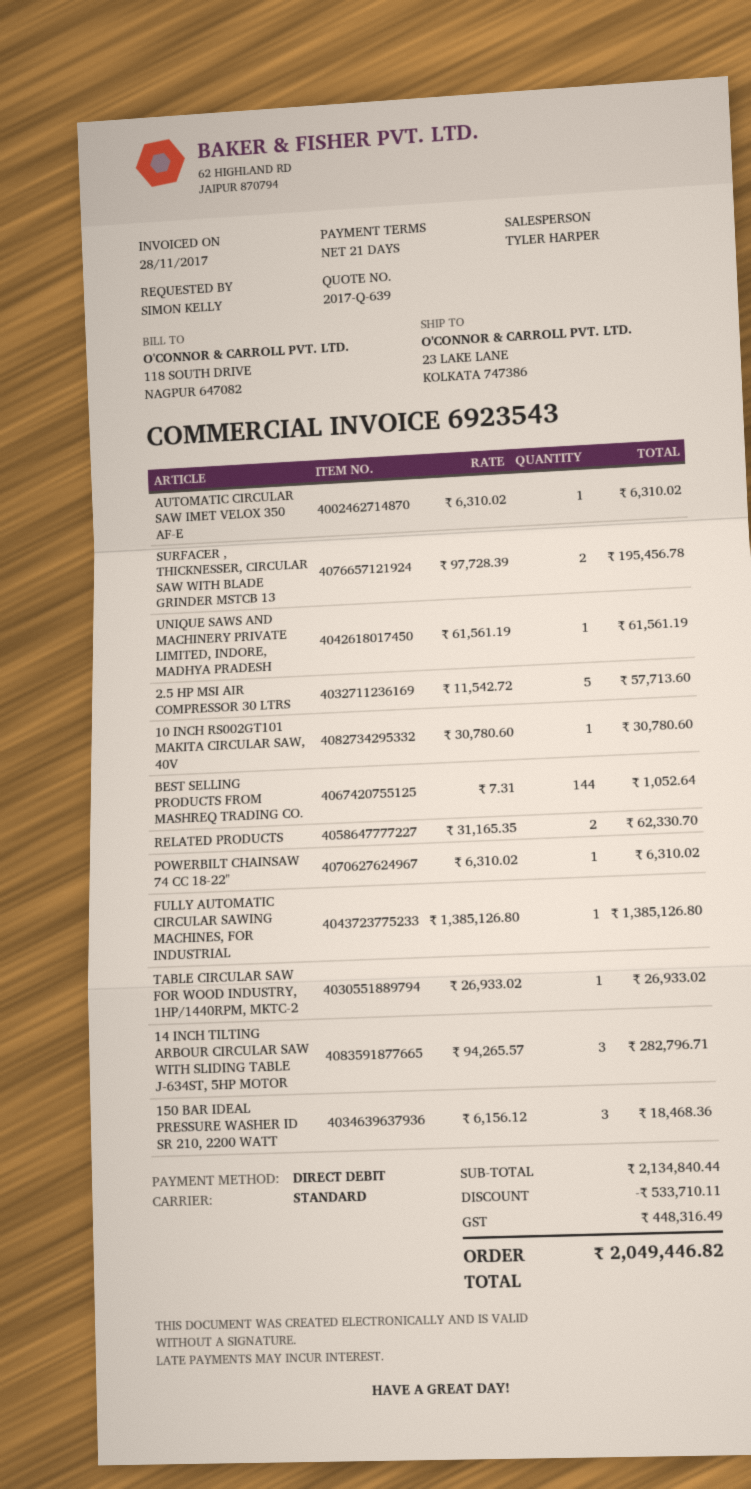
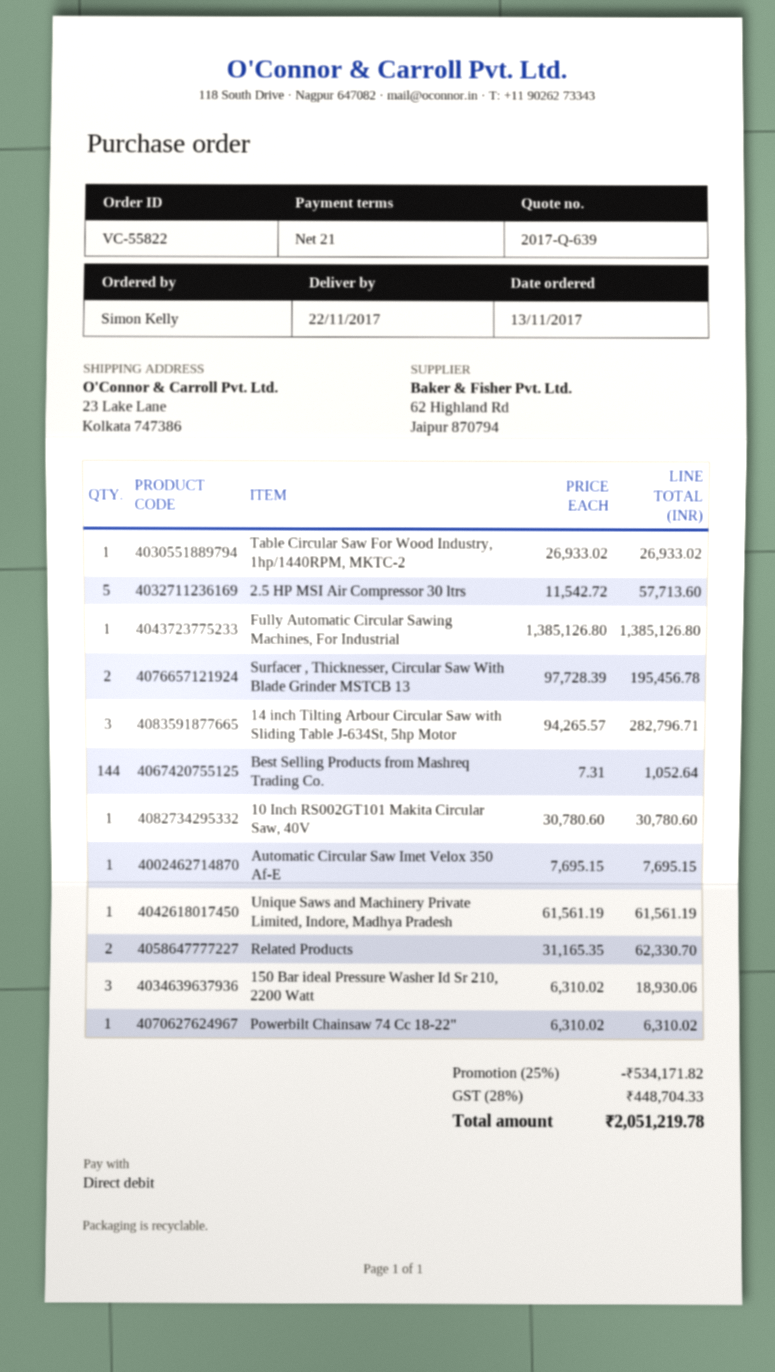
AUTOMATIC CIRCULAR SAW IMET VELOX 350 AF-E: 1 x 6310.02 = 6310.02 -> 1 x 7695.15 = 7695.15
150 BAR IDEAL PRESSURE WASHER ID SR 210, 2200 WATT: 3 x 6156.12 = 18468.36 -> 3 x 6310.02 = 18930.06
discount: 533710.11 -> 534171.82
tax: 448316.49 -> 448704.33
total: 2049446.82 -> 2051219.78

